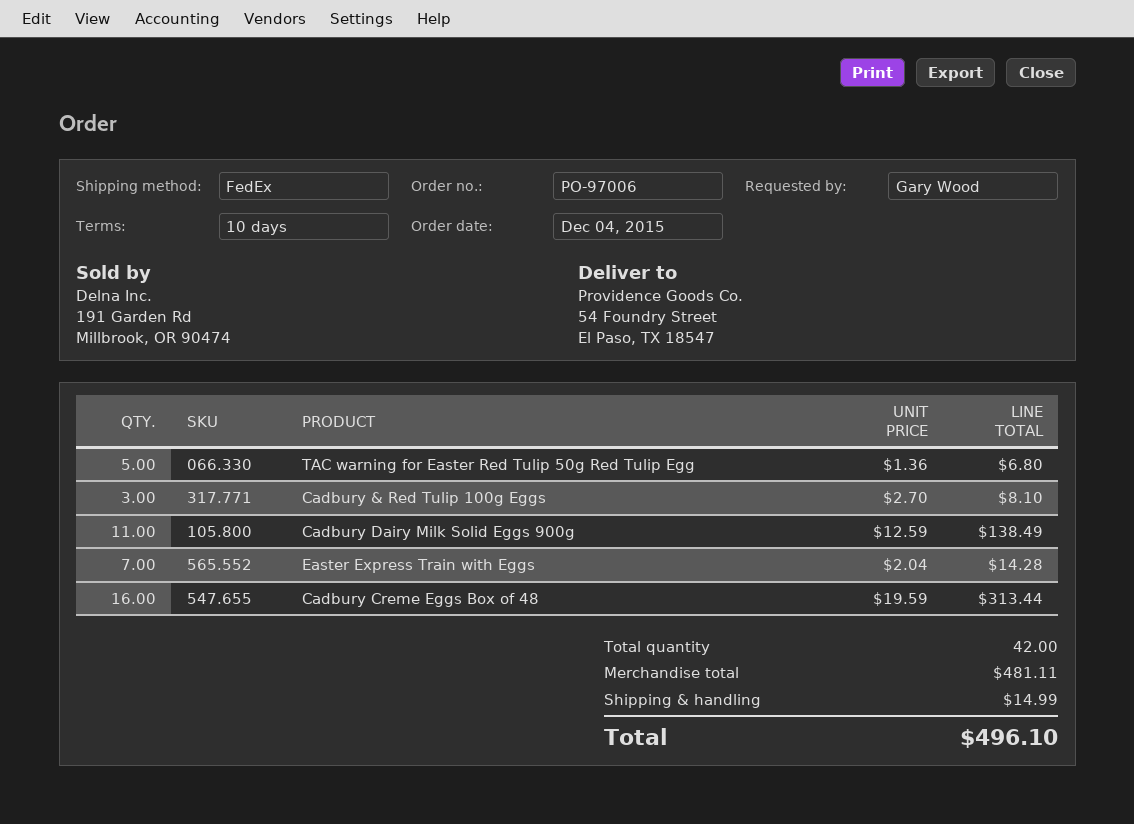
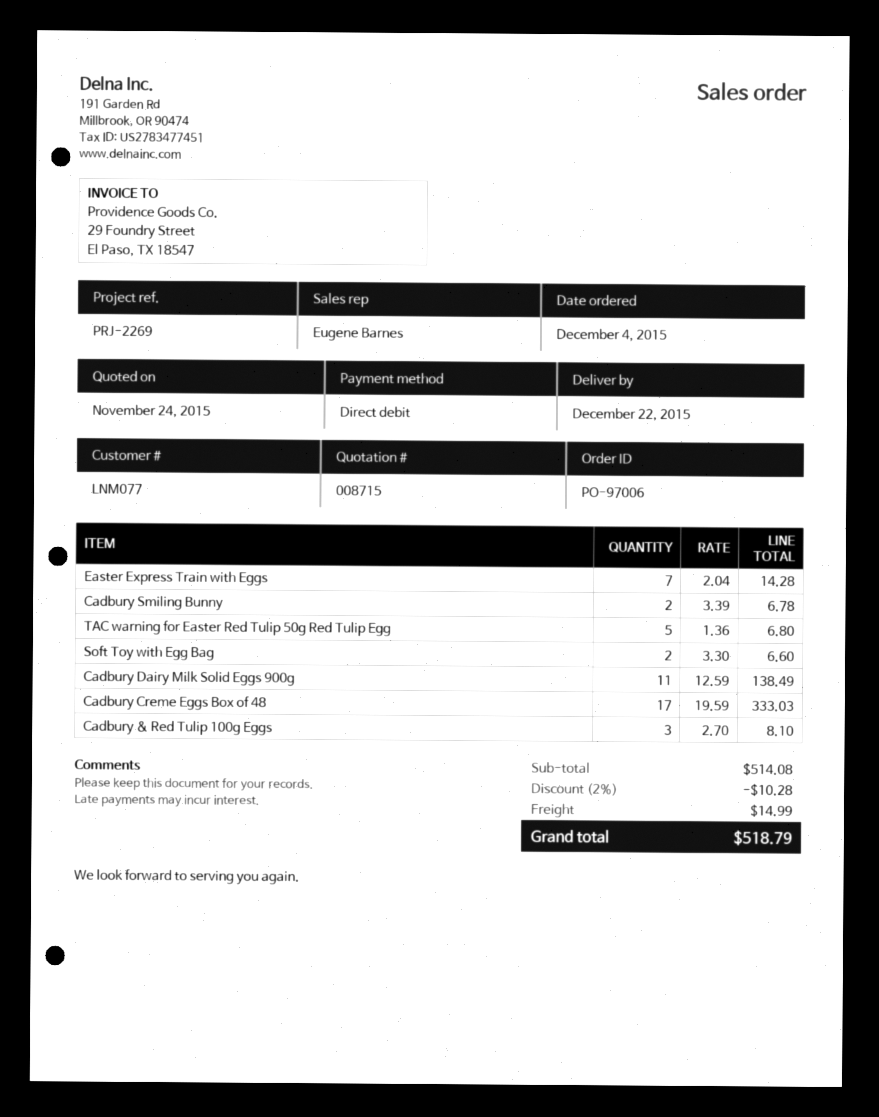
Cadbury Creme Eggs Box of 48: 16 x 19.59 = 313.44 -> 17 x 19.59 = 333.03
Cadbury Smiling Bunny: none -> 2 x 3.39 = 6.78
Soft Toy with Egg Bag: none -> 2 x 3.30 = 6.60
subtotal: 481.11 -> 514.08
discount: none -> 2% = 10.28
total: 496.10 -> 518.79

